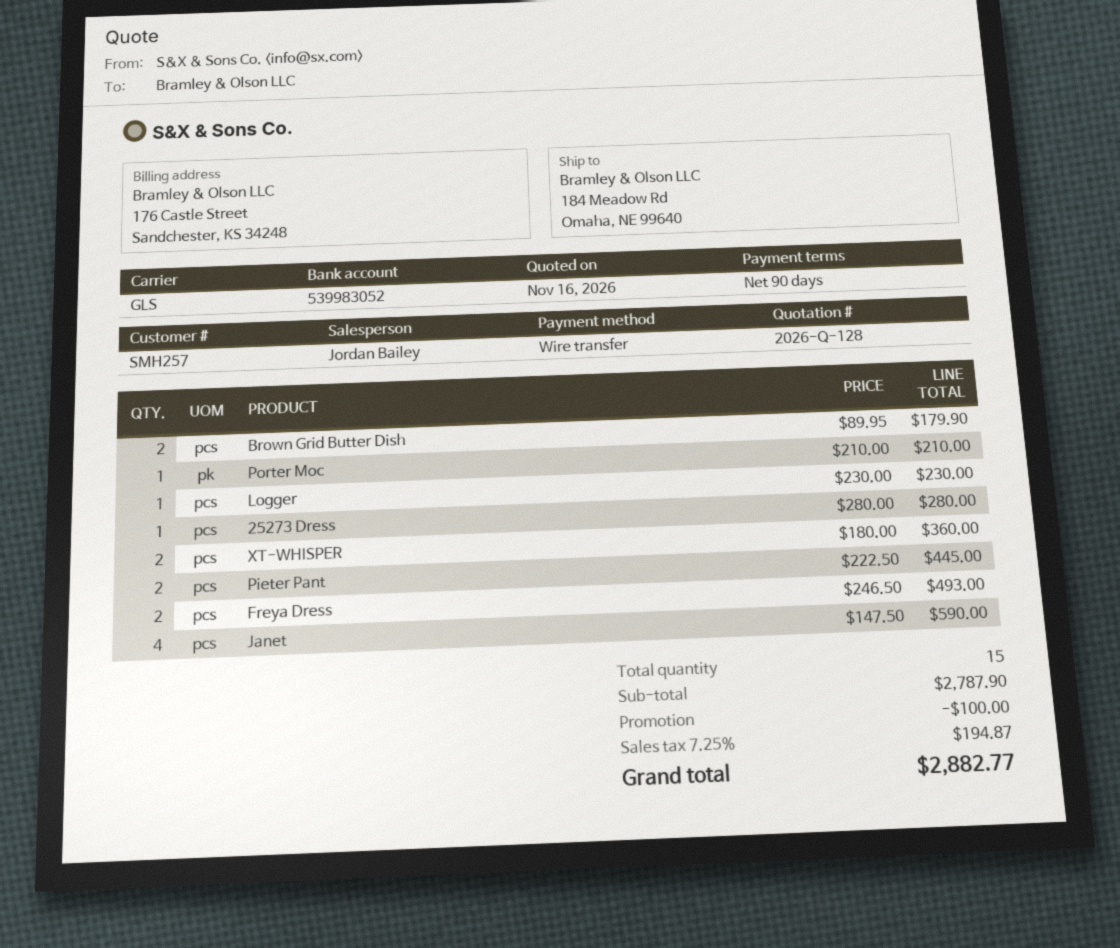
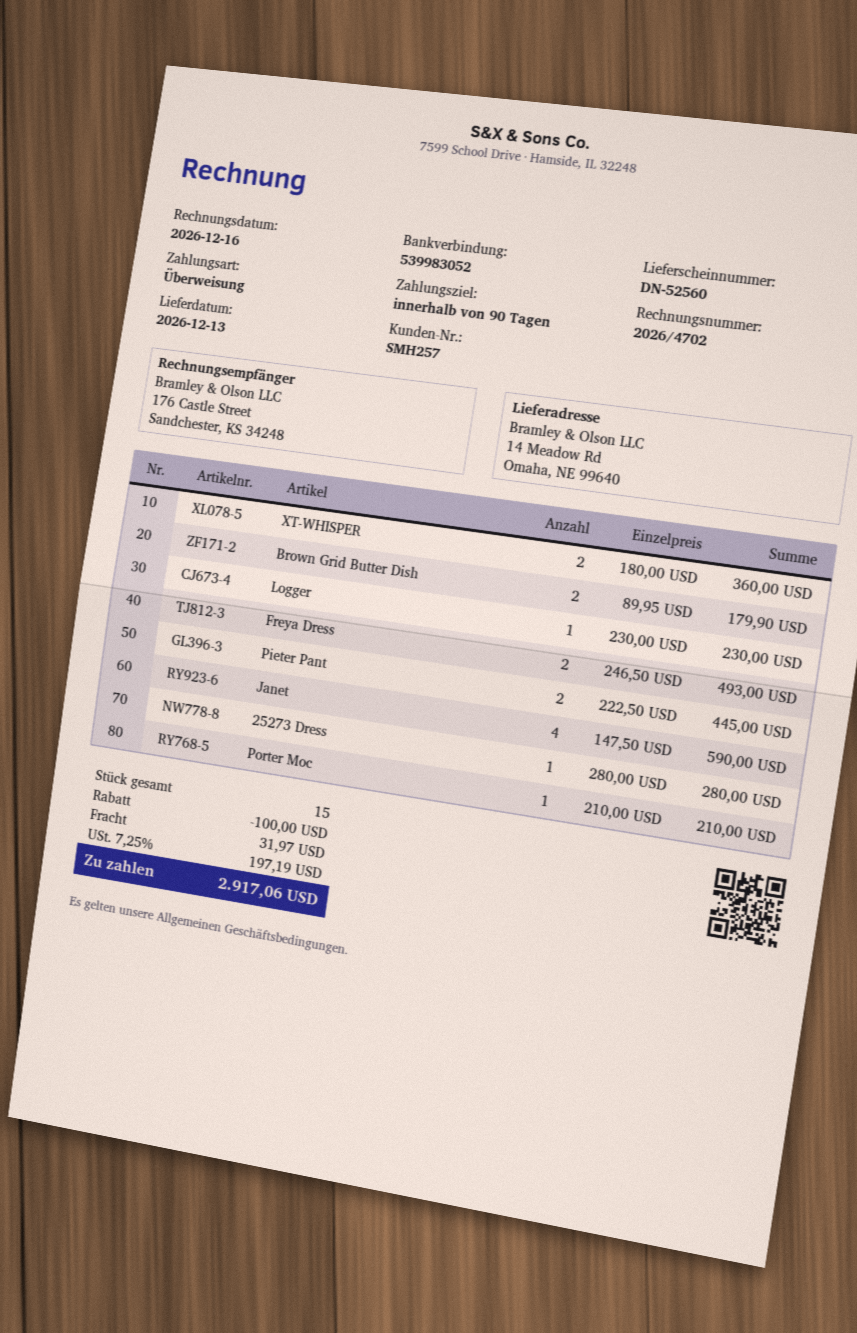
ship to: 184 Meadow Rd, Omaha, NE 99640 -> 14 Meadow Rd, Omaha, NE 99640
shipping: none -> 31.97
tax: 7.25% = 194.87 -> 7.25% = 197.19
total: 2882.77 -> 2917.06

